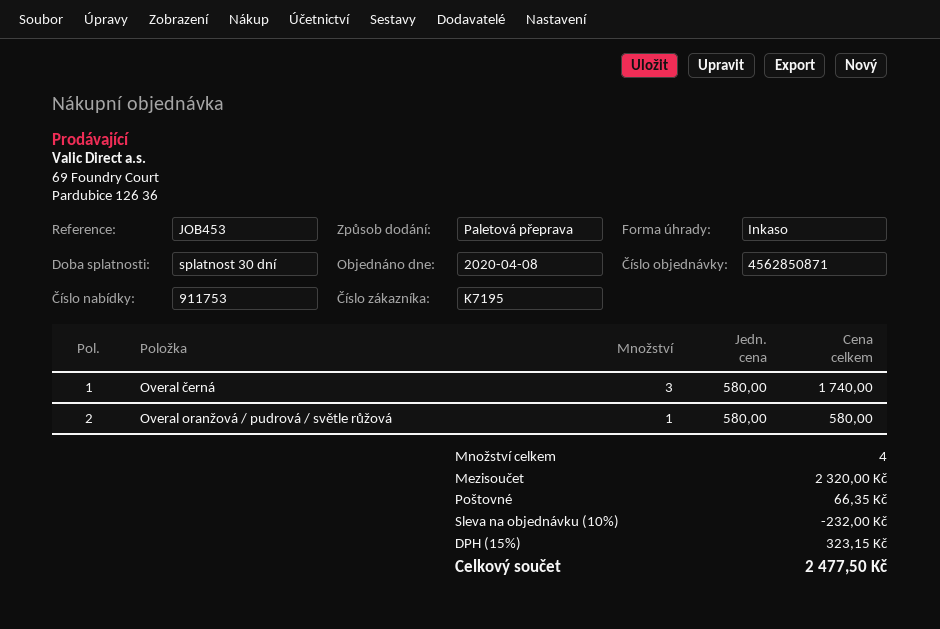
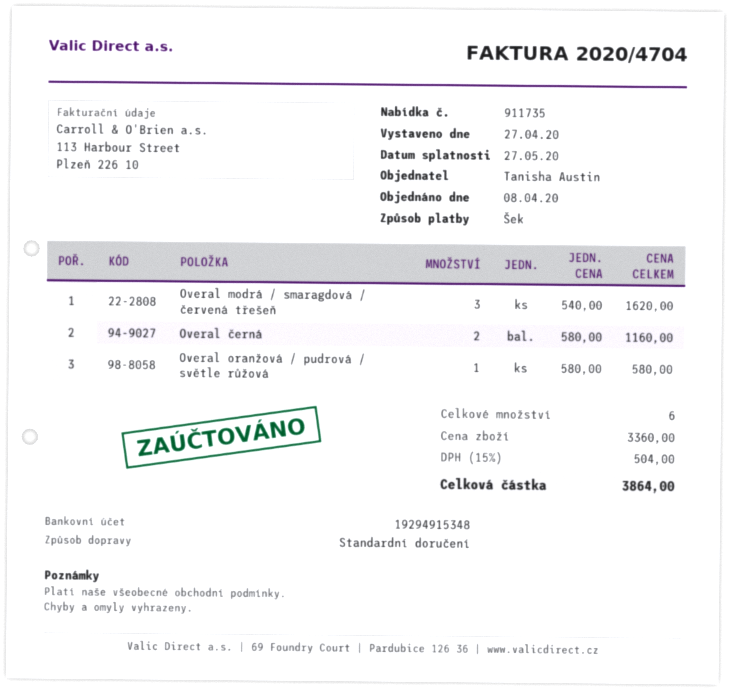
quote number: 911753 -> 911735
payment method: direct debit -> cheque
shipping method: pallet freight -> standard
Overal černá: 3 x 580.00 = 1740.00 -> 2 x 580.00 = 1160.00
Overal modrá / smaragdová / červená třešeň: none -> 3 x 540.00 = 1620.00
total quantity: 4 -> 6
subtotal: 2320.00 -> 3360.00
discount: 10% = 232.00 -> none
shipping: 66.35 -> none
tax: 15% = 323.15 -> 15% = 504.00
total: 2477.50 -> 3864.00

